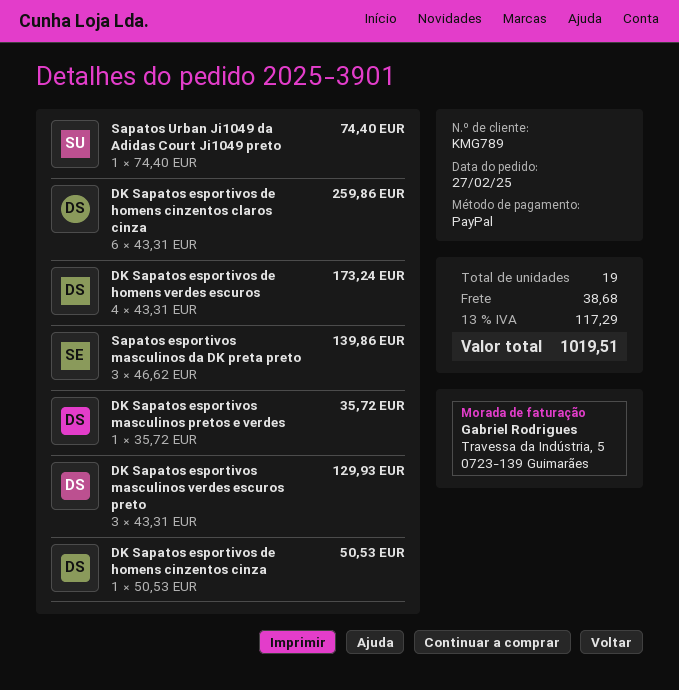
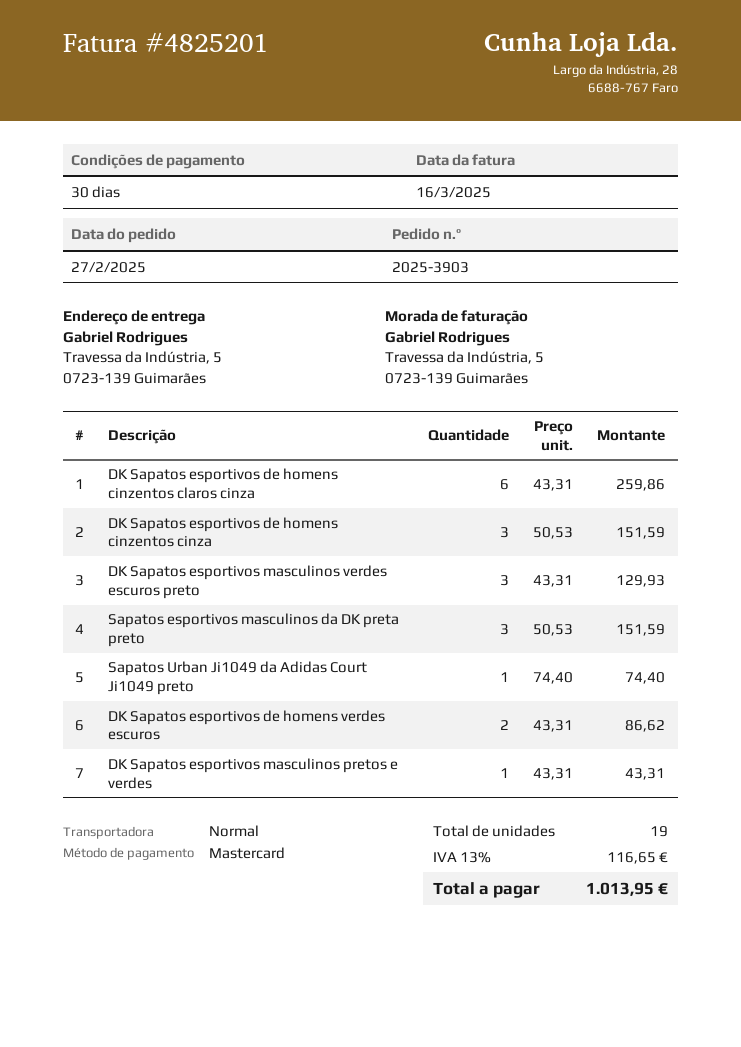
order number: 2025-3901 -> 2025-3903
payment method: PayPal -> Mastercard
DK Sapatos esportivos de homens verdes escuros: 4 x 43.31 = 173.24 -> 2 x 43.31 = 86.62
Sapatos esportivos masculinos da DK preta preto: 3 x 46.62 = 139.86 -> 3 x 50.53 = 151.59
DK Sapatos esportivos masculinos pretos e verdes: 1 x 35.72 = 35.72 -> 1 x 43.31 = 43.31
DK Sapatos esportivos de homens cinzentos cinza: 1 x 50.53 = 50.53 -> 3 x 50.53 = 151.59
shipping: 38.68 -> none
tax: 13% = 117.29 -> 13% = 116.65
total: 1019.51 -> 1013.95

